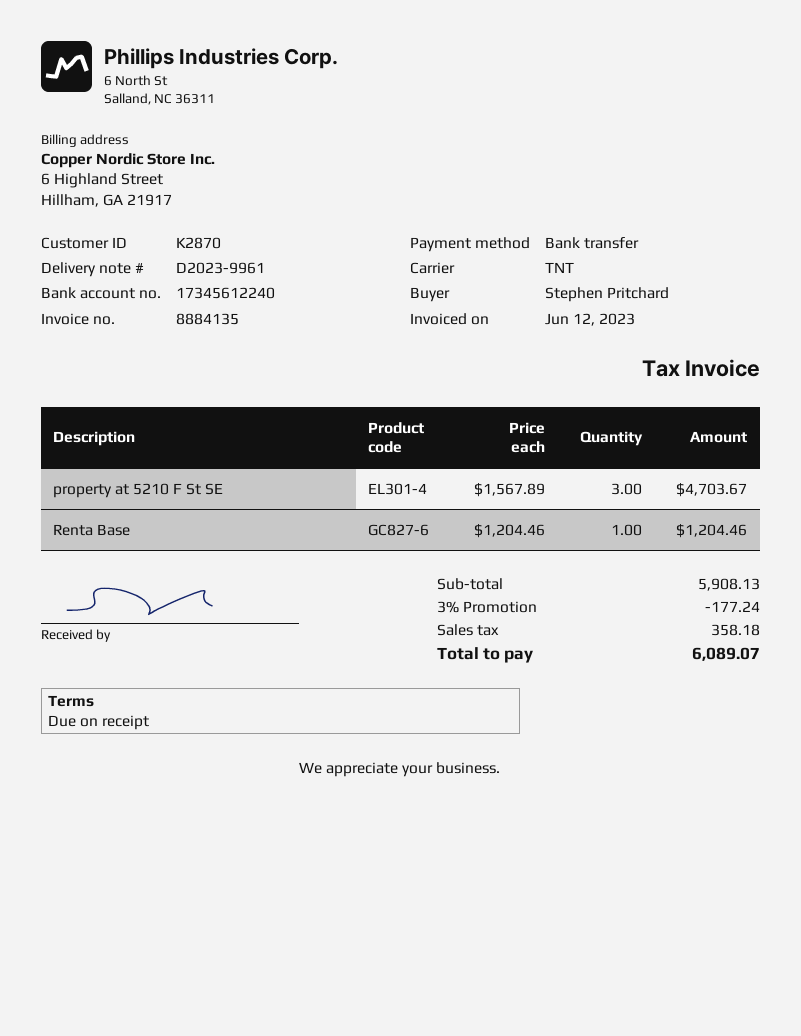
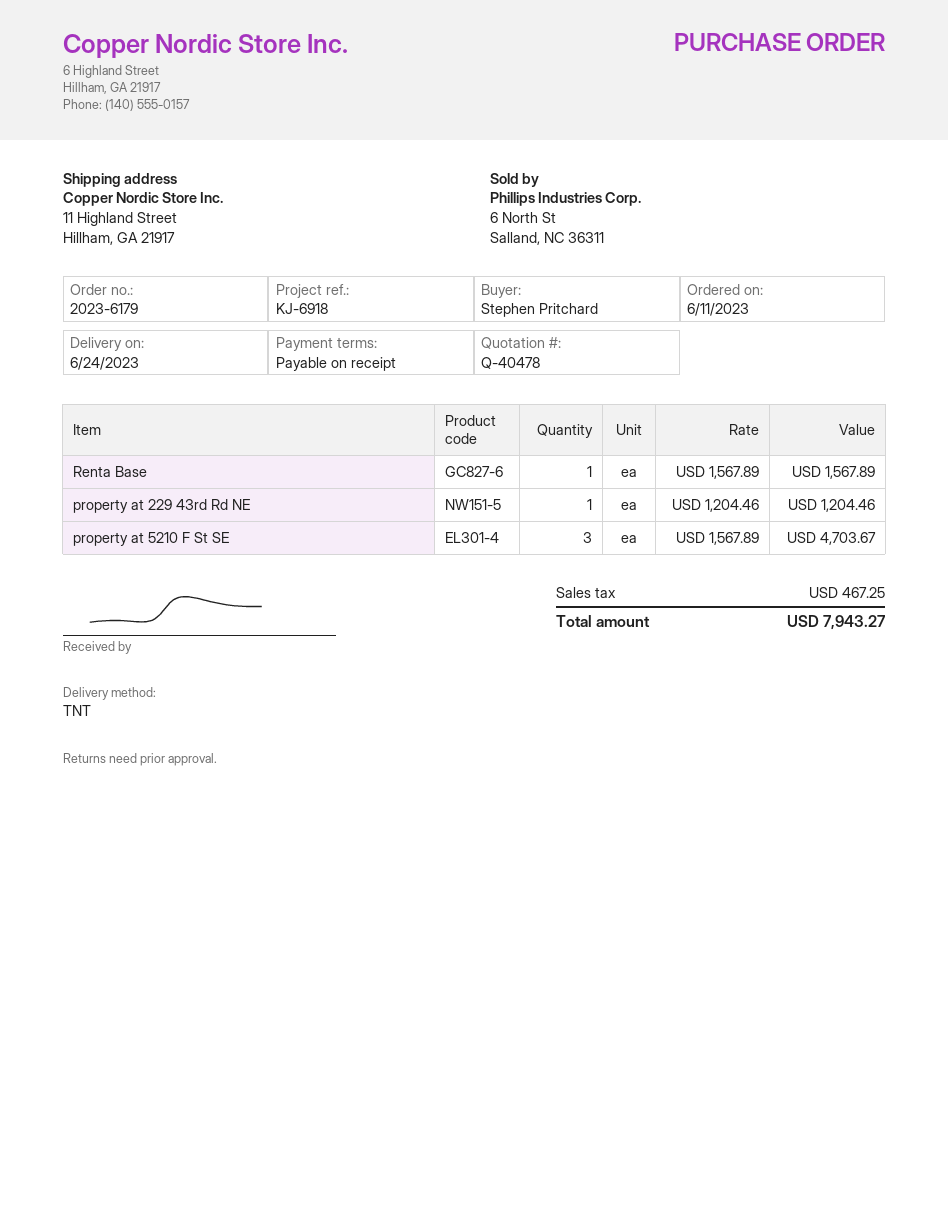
Renta Base: 1 x 1204.46 = 1204.46 -> 1 x 1567.89 = 1567.89
property at 229 43rd Rd NE: none -> 1 x 1204.46 = 1204.46
discount: 3% = 177.24 -> none
tax: 358.18 -> 467.25
total: 6089.07 -> 7943.27

